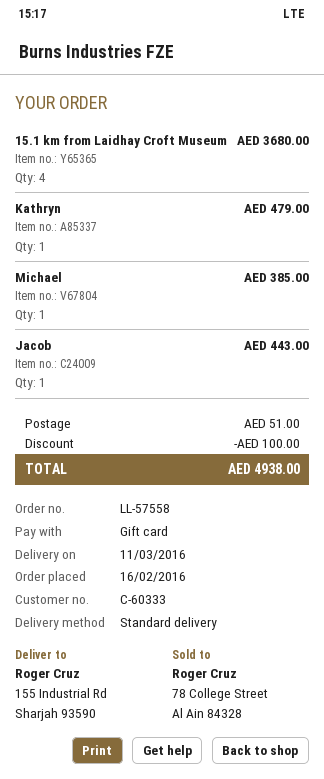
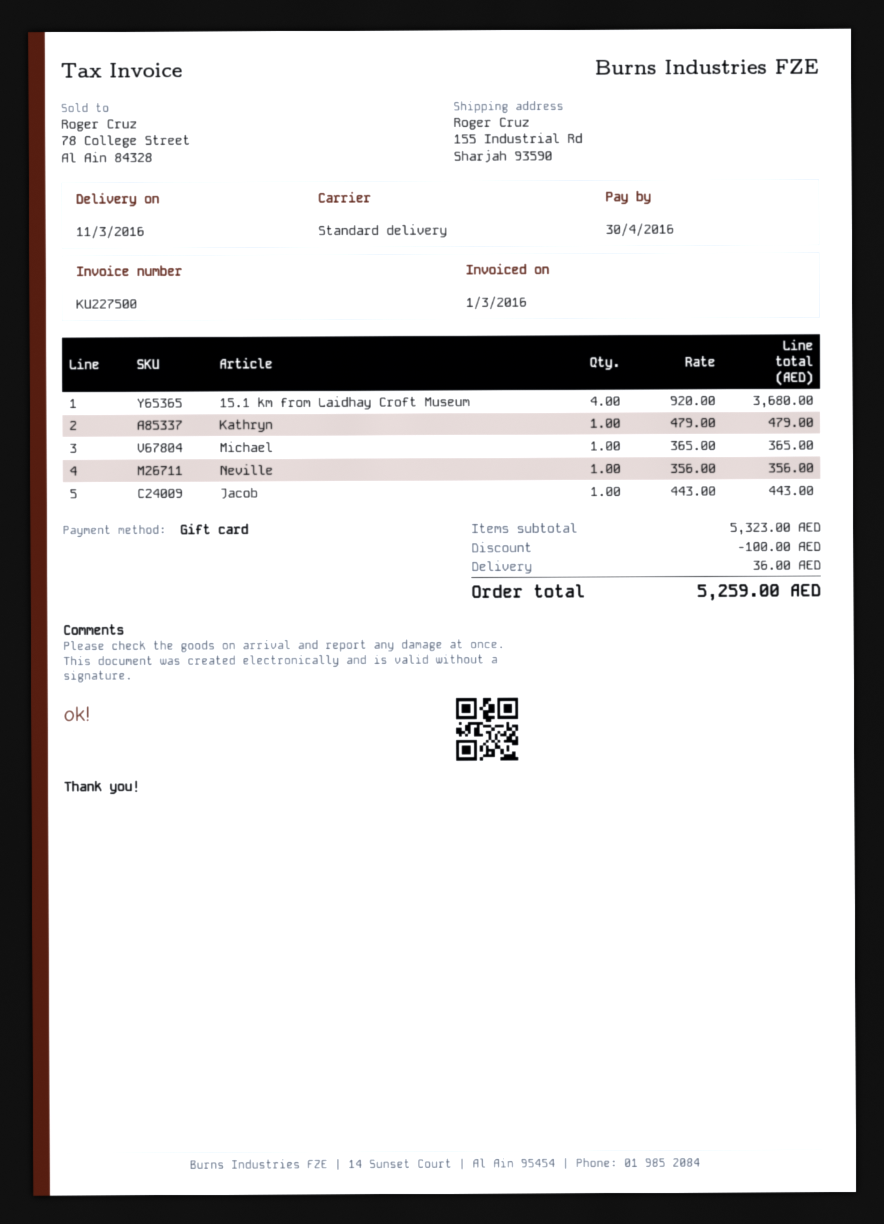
Michael: 1 for 385.00 -> 1 for 365.00
Neville: none -> 1 for 356.00
shipping: 51.00 -> 36.00
total: 4938.00 -> 5259.00

